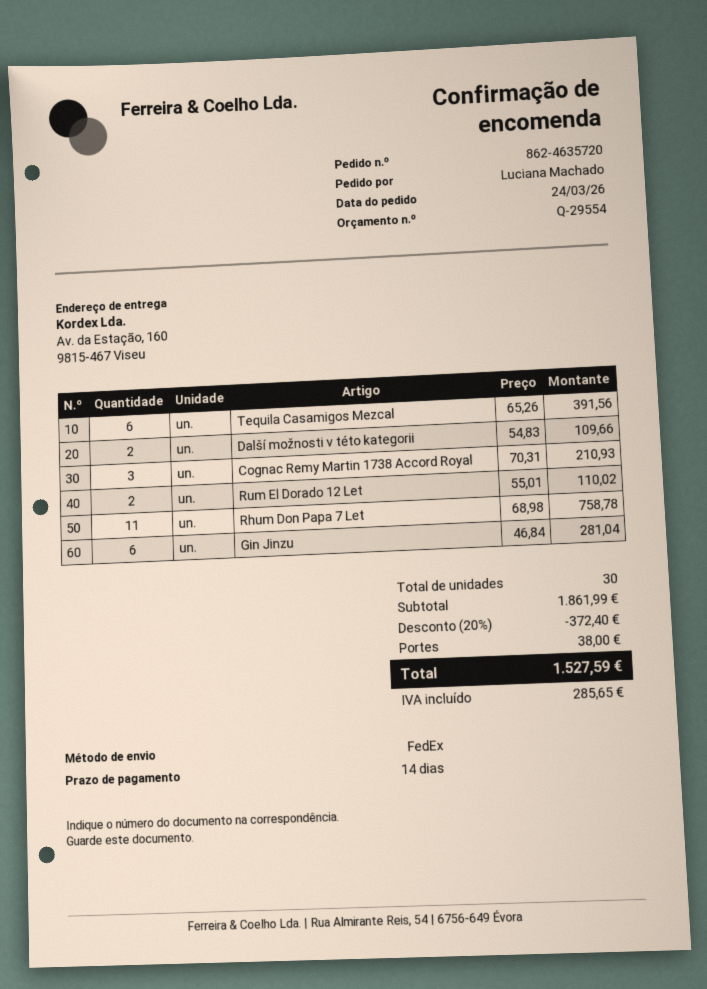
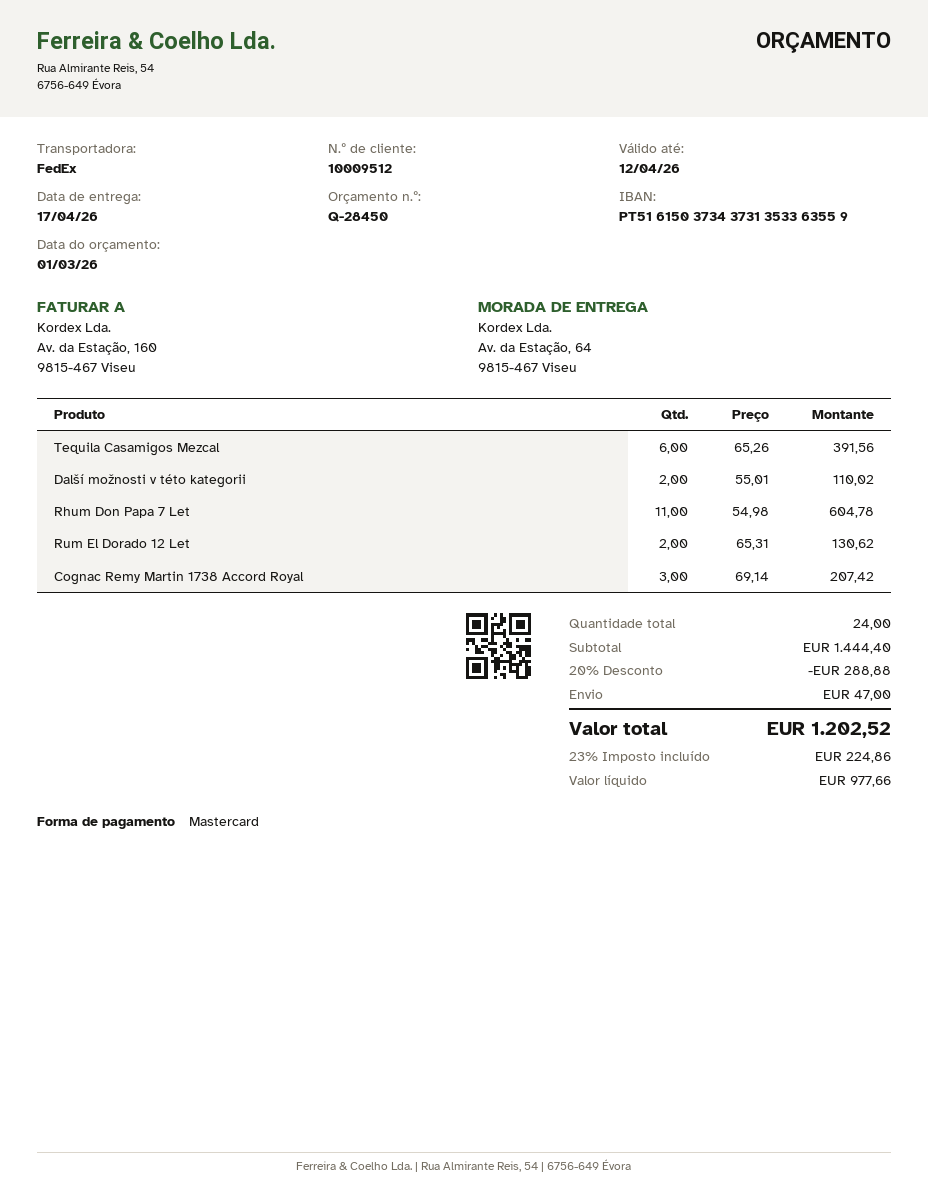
quote number: Q-29554 -> Q-28450
ship to: Av. da Estação, 160, 9815-467 Viseu -> Av. da Estação, 64, 9815-467 Viseu
Další možnosti v této kategorii: 2 x 54.83 = 109.66 -> 2 x 55.01 = 110.02
Cognac Remy Martin 1738 Accord Royal: 3 x 70.31 = 210.93 -> 3 x 69.14 = 207.42
Rum El Dorado 12 Let: 2 x 55.01 = 110.02 -> 2 x 65.31 = 130.62
Rhum Don Papa 7 Let: 11 x 68.98 = 758.78 -> 11 x 54.98 = 604.78
Gin Jinzu: 6 x 46.84 = 281.04 -> none
total quantity: 30 -> 24
subtotal: 1861.99 -> 1444.40
discount: 20% = 372.40 -> 20% = 288.88
shipping: 38.00 -> 47.00
tax: 285.65 -> 224.86
total: 1527.59 -> 1202.52

